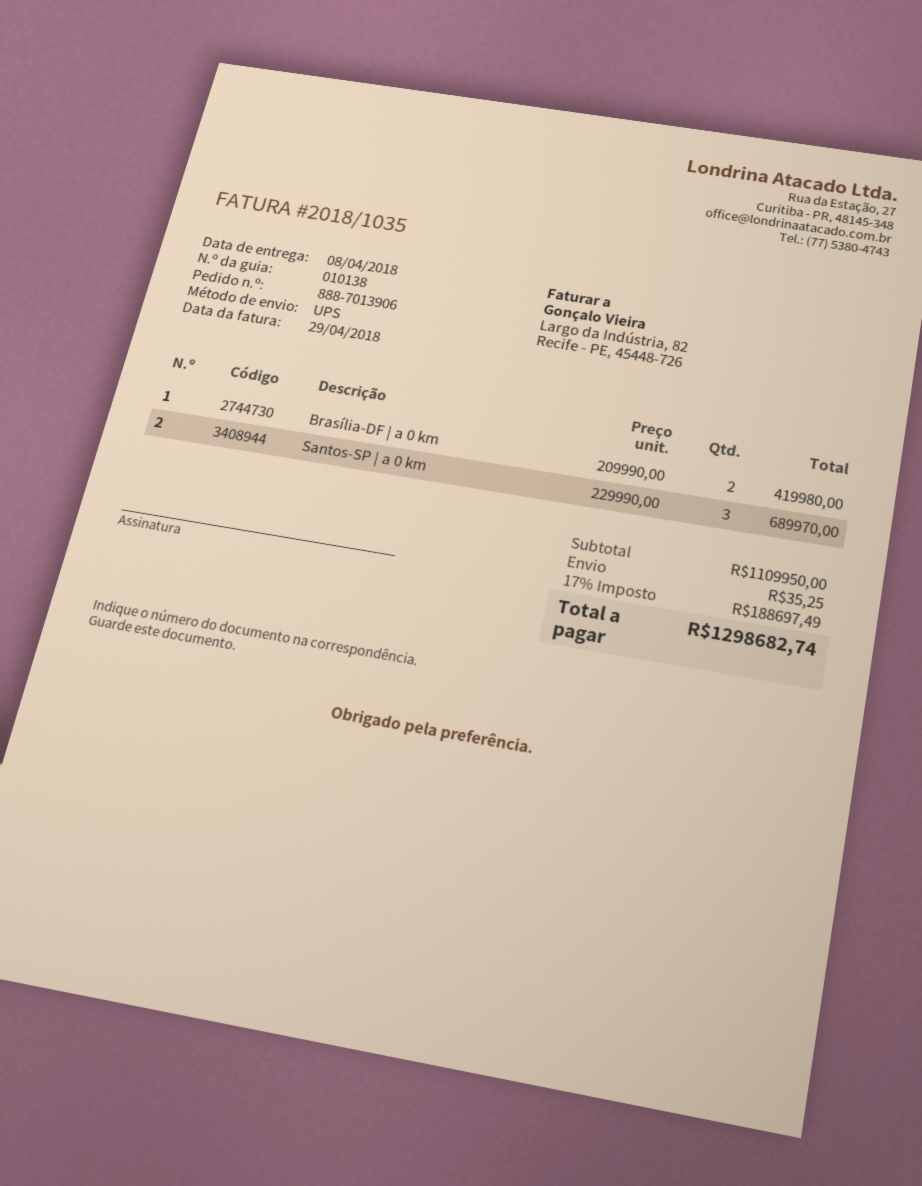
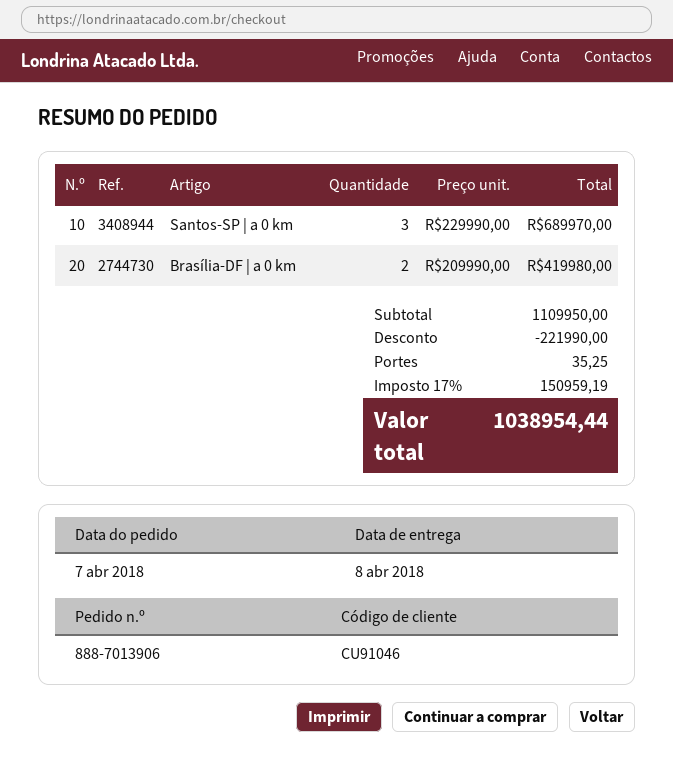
discount: none -> 221990.00
tax: 17% = 188697.49 -> 17% = 150959.19
total: 1298682.74 -> 1038954.44

